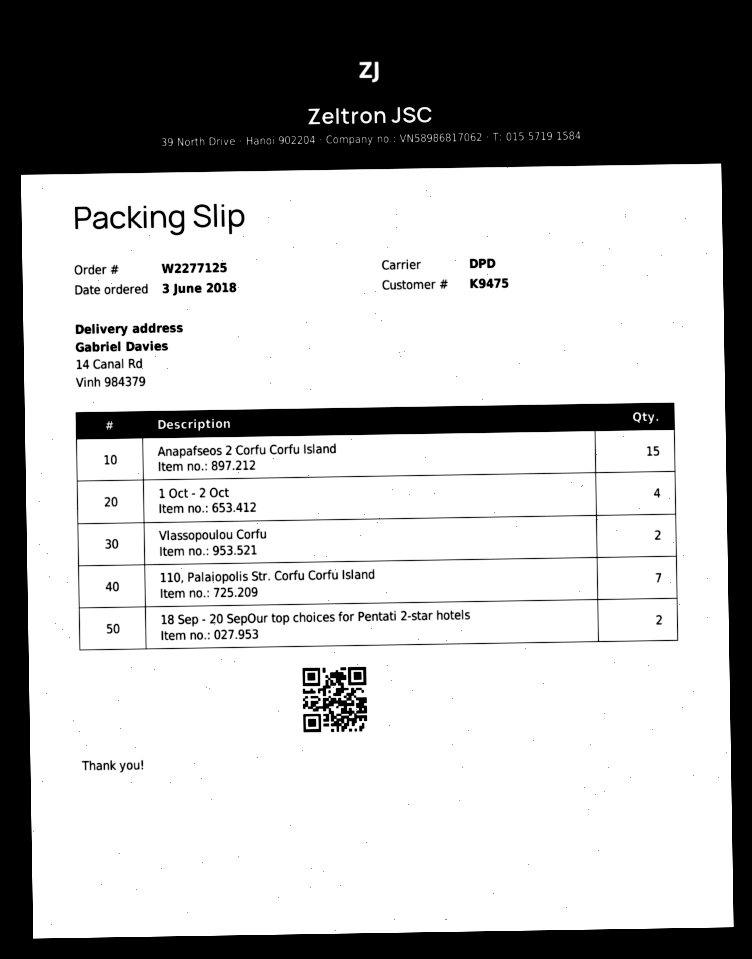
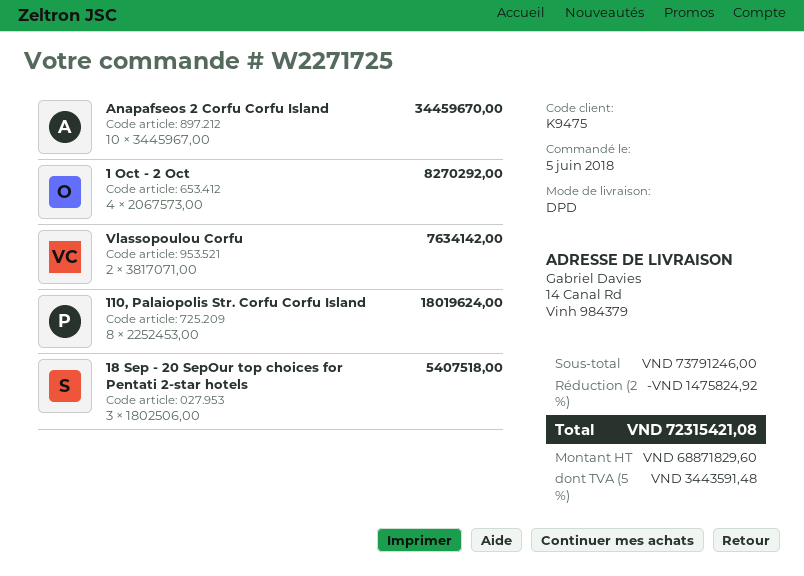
order number: W2277125 -> W2271725
order date: 2018-06-03 -> 2018-06-05
Anapafseos 2 Corfu Corfu Island: 15 -> 10
110, Palaiopolis Str. Corfu Corfu Island: 7 -> 8
18 Sep - 20 SepOur top choices for Pentati 2-star hotels: 2 -> 3

